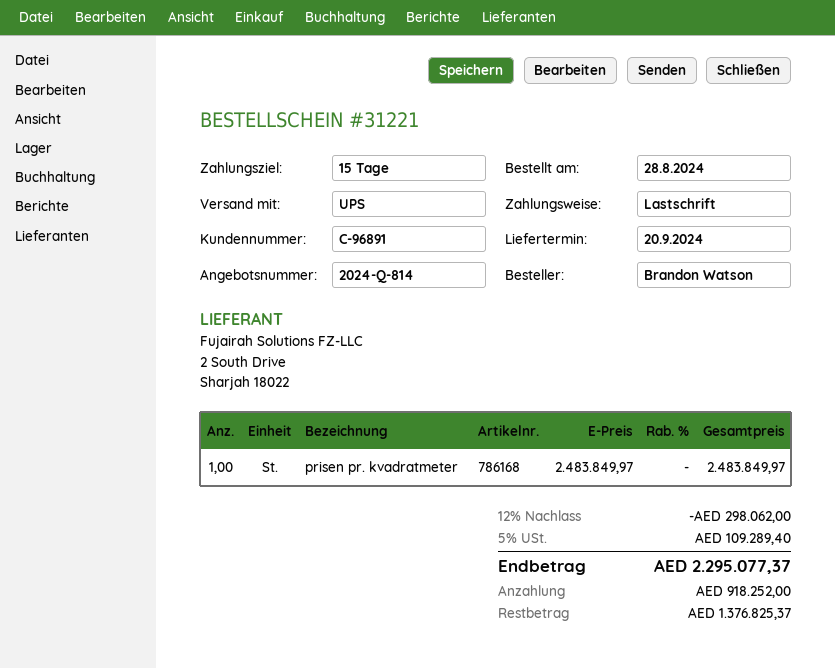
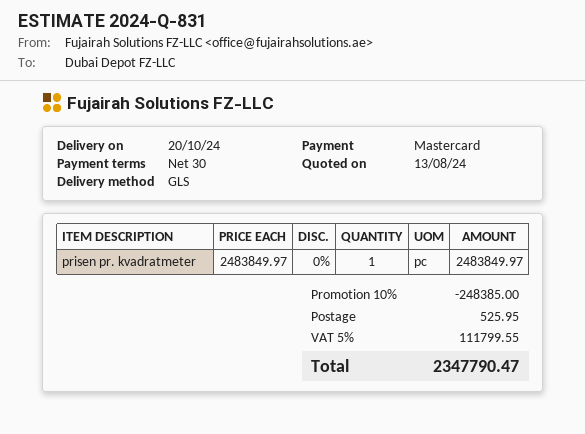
quote number: 2024-Q-814 -> 2024-Q-831
delivery date: 2024-09-20 -> 2024-10-20
payment terms: 15 days -> 30 days
payment method: direct debit -> Mastercard
shipping method: UPS -> GLS
discount: 12% = 298062.00 -> 10% = 248385.00
shipping: none -> 525.95
tax: 5% = 109289.40 -> 5% = 111799.55
total: 2295077.37 -> 2347790.47

